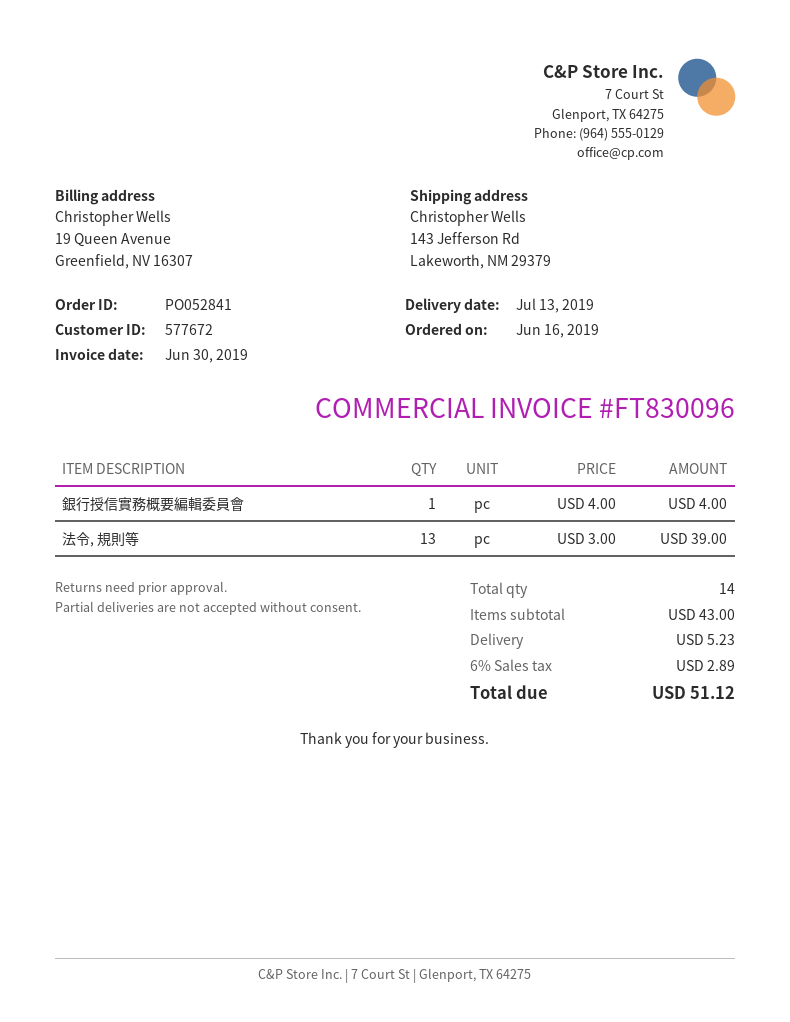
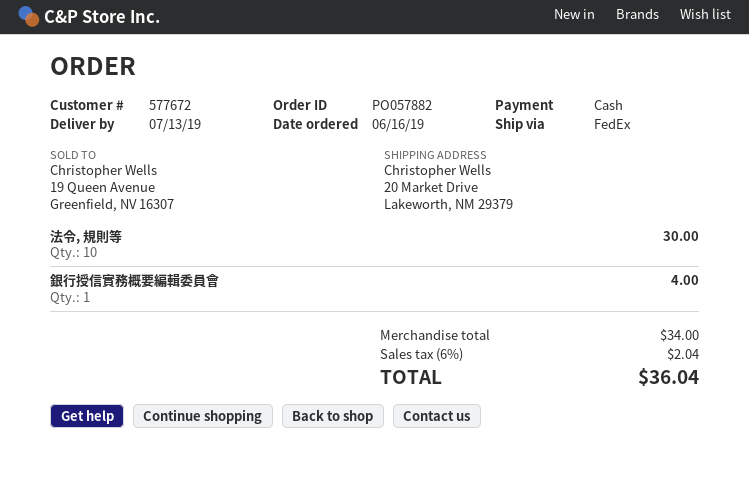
order number: PO052841 -> PO057882
ship to: 143 Jefferson Rd, Lakeworth, NM 29379 -> 20 Market Drive, Lakeworth, NM 29379
法令, 規則等: 13 for 39.00 -> 10 for 30.00
subtotal: 43.00 -> 34.00
shipping: 5.23 -> none
tax: 6% = 2.89 -> 6% = 2.04
total: 51.12 -> 36.04

